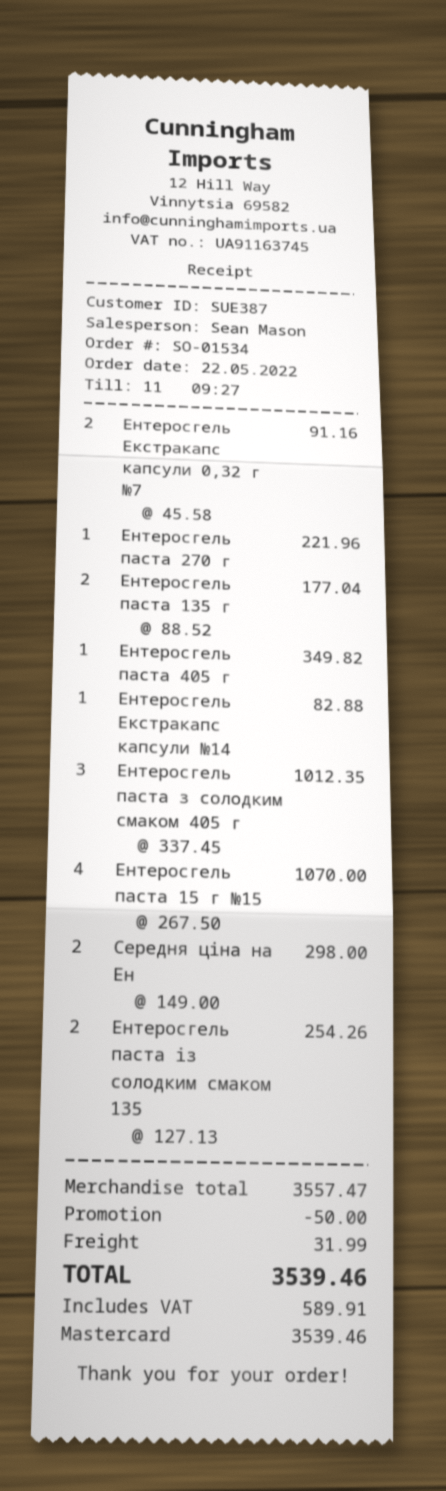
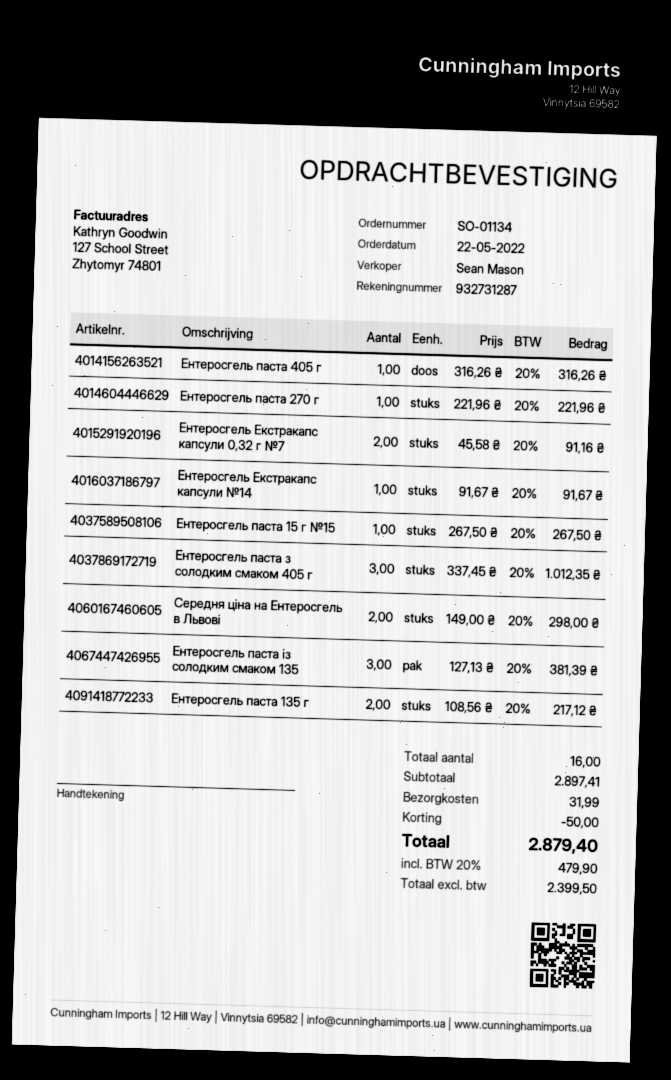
order number: SO-01534 -> SO-01134
Ентеросгель паста 135 г: 2 x 88.52 = 177.04 -> 2 x 108.56 = 217.12
Ентеросгель паста 405 г: 1 x 349.82 = 349.82 -> 1 x 316.26 = 316.26
Ентеросгель Екстракапс капсули №14: 1 x 82.88 = 82.88 -> 1 x 91.67 = 91.67
Ентеросгель паста 15 г №15: 4 x 267.50 = 1070.00 -> 1 x 267.50 = 267.50
Ентеросгель паста із солодким смаком 135: 2 x 127.13 = 254.26 -> 3 x 127.13 = 381.39
subtotal: 3557.47 -> 2897.41
tax: 589.91 -> 479.90
total: 3539.46 -> 2879.40

